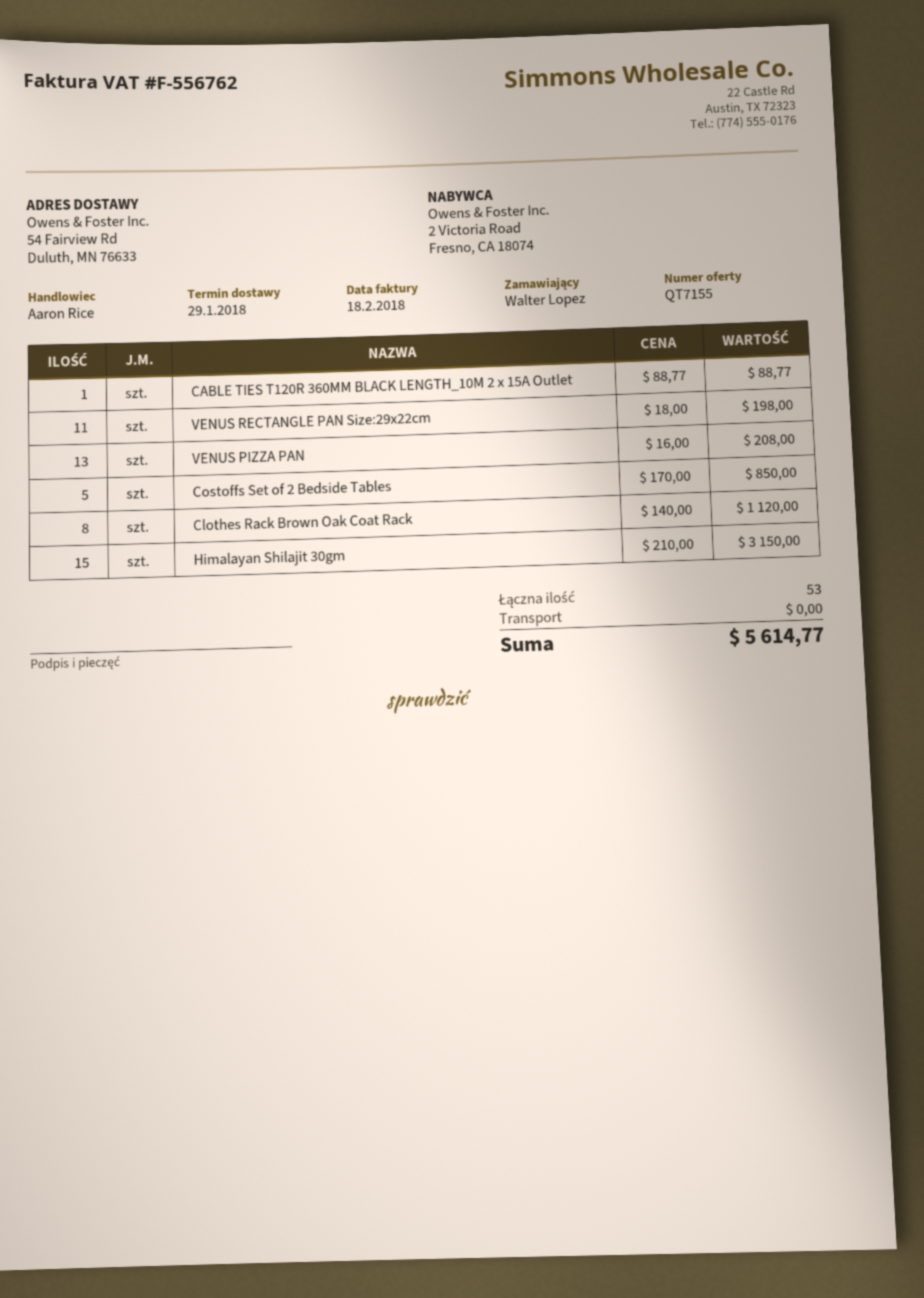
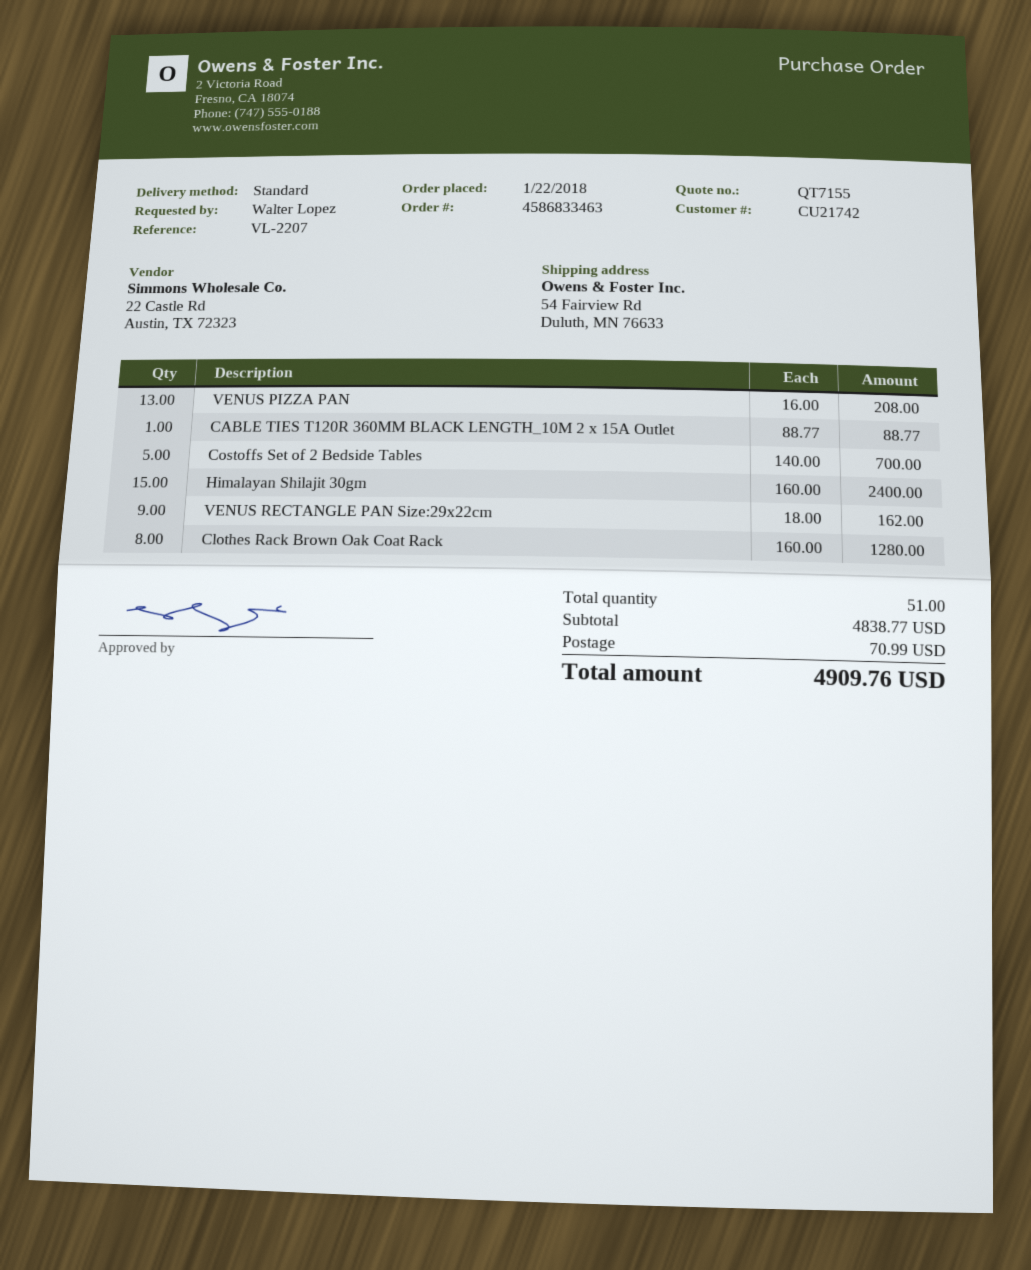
VENUS RECTANGLE PAN Size:29x22cm: 11 x 18.00 = 198.00 -> 9 x 18.00 = 162.00
Costoffs Set of 2 Bedside Tables: 5 x 170.00 = 850.00 -> 5 x 140.00 = 700.00
Clothes Rack Brown Oak Coat Rack: 8 x 140.00 = 1120.00 -> 8 x 160.00 = 1280.00
Himalayan Shilajit 30gm: 15 x 210.00 = 3150.00 -> 15 x 160.00 = 2400.00
total quantity: 53 -> 51
shipping: 0.00 -> 70.99
total: 5614.77 -> 4909.76

